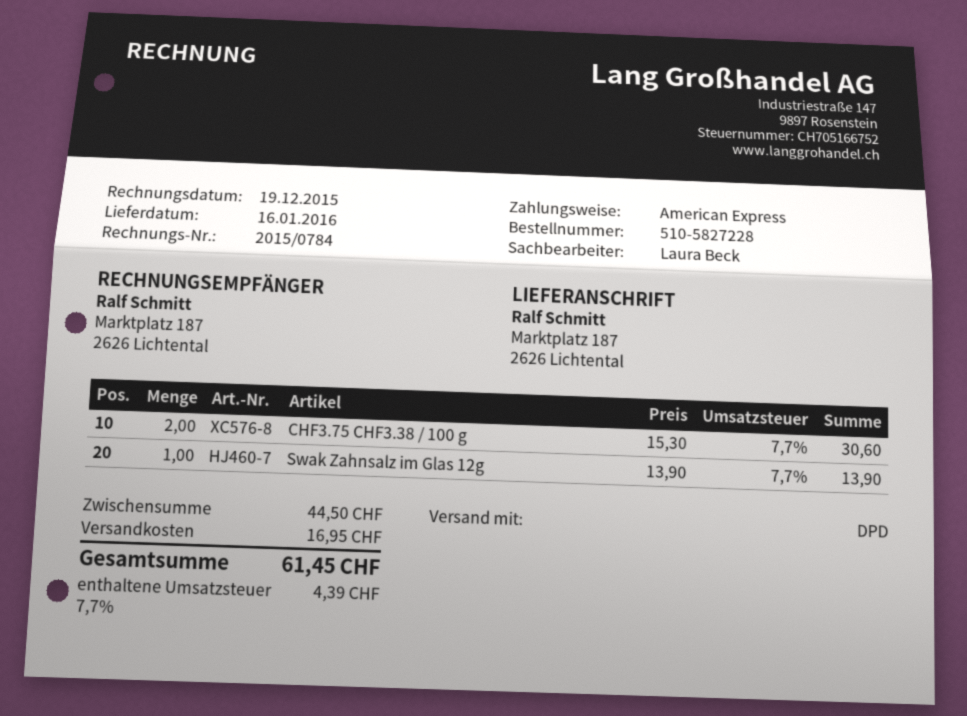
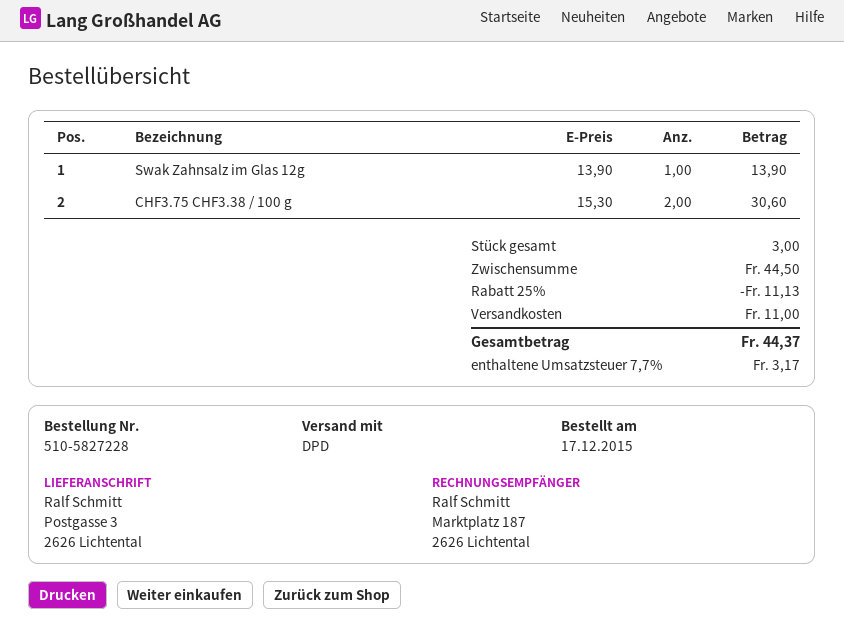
ship to: Marktplatz 187, 2626 Lichtental -> Postgasse 3, 2626 Lichtental
discount: none -> 25% = 11.13
shipping: 16.95 -> 11.00
tax: 7.7% = 4.39 -> 7.7% = 3.17
total: 61.45 -> 44.37

